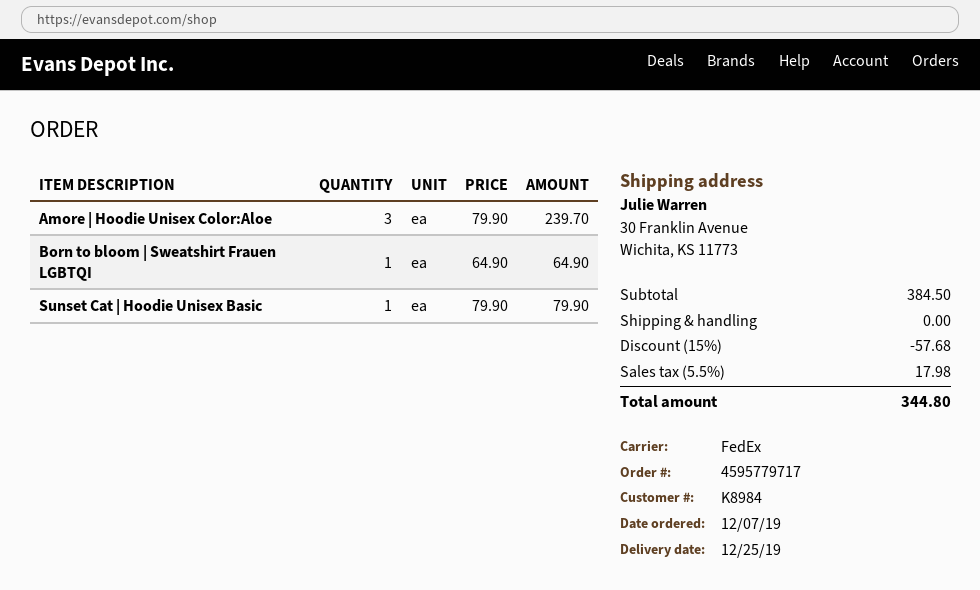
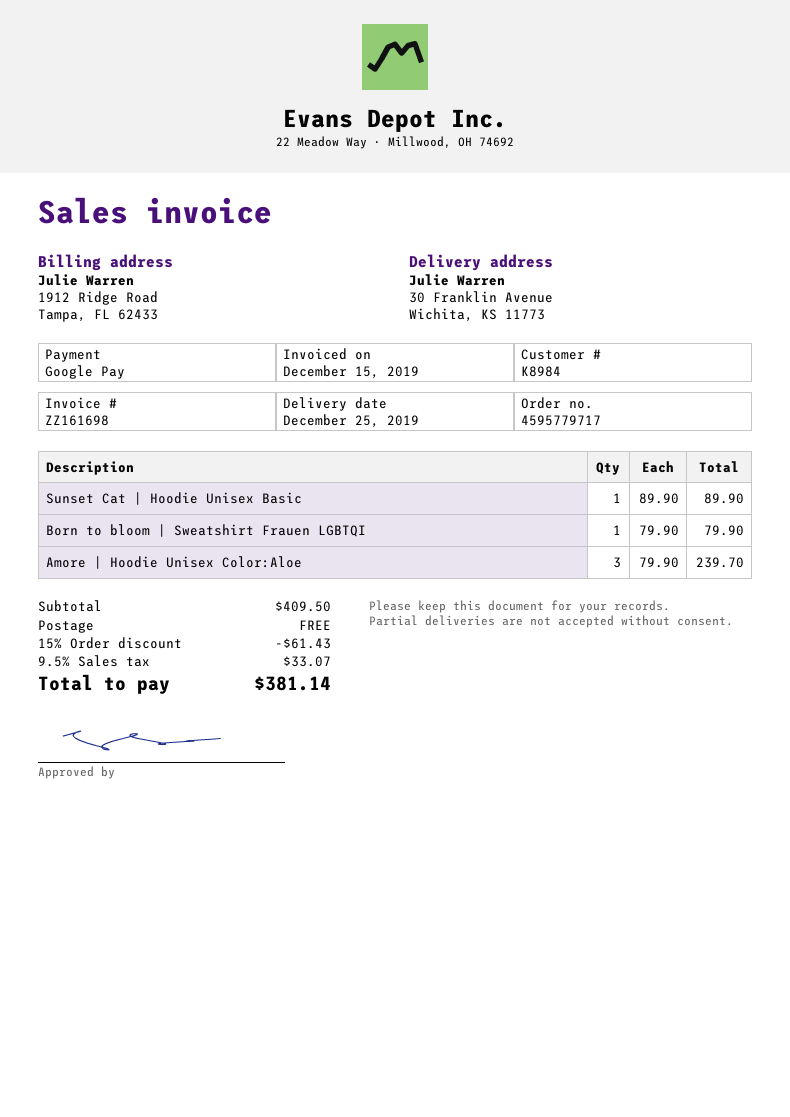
Born to bloom | Sweatshirt Frauen LGBTQI: 1 x 64.90 = 64.90 -> 1 x 79.90 = 79.90
Sunset Cat | Hoodie Unisex Basic: 1 x 79.90 = 79.90 -> 1 x 89.90 = 89.90
subtotal: 384.50 -> 409.50
discount: 15% = 57.68 -> 15% = 61.43
tax: 5.5% = 17.98 -> 9.5% = 33.07
total: 344.80 -> 381.14

